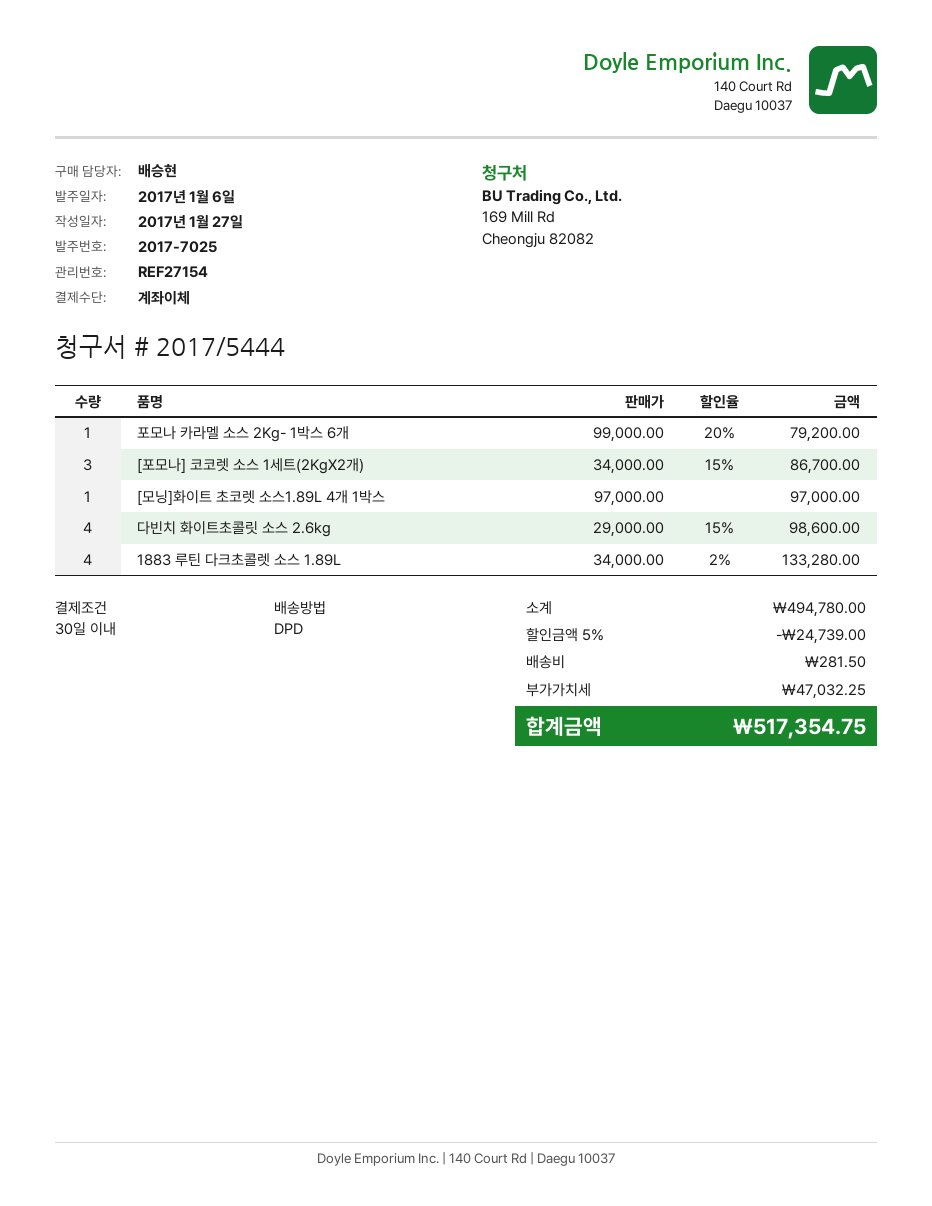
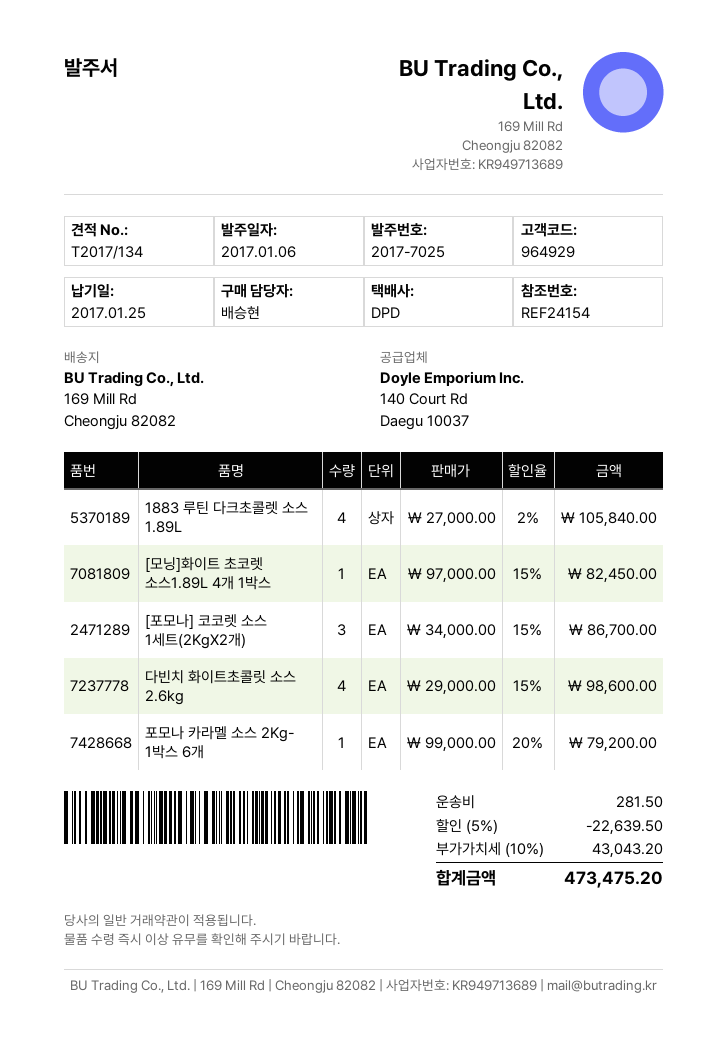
reference: REF27154 -> REF24154
[모닝]화이트 초코렛 소스1.89L 4개 1박스: 1 x 97000.00 = 97000.00 -> 1 x 97000.00 - 15% = 82450.00
1883 루틴 다크초콜렛 소스 1.89L: 4 x 34000.00 - 2% = 133280.00 -> 4 x 27000.00 - 2% = 105840.00
discount: 5% = 24739.00 -> 5% = 22639.50
tax: 47032.25 -> 43043.20
total: 517354.75 -> 473475.20

